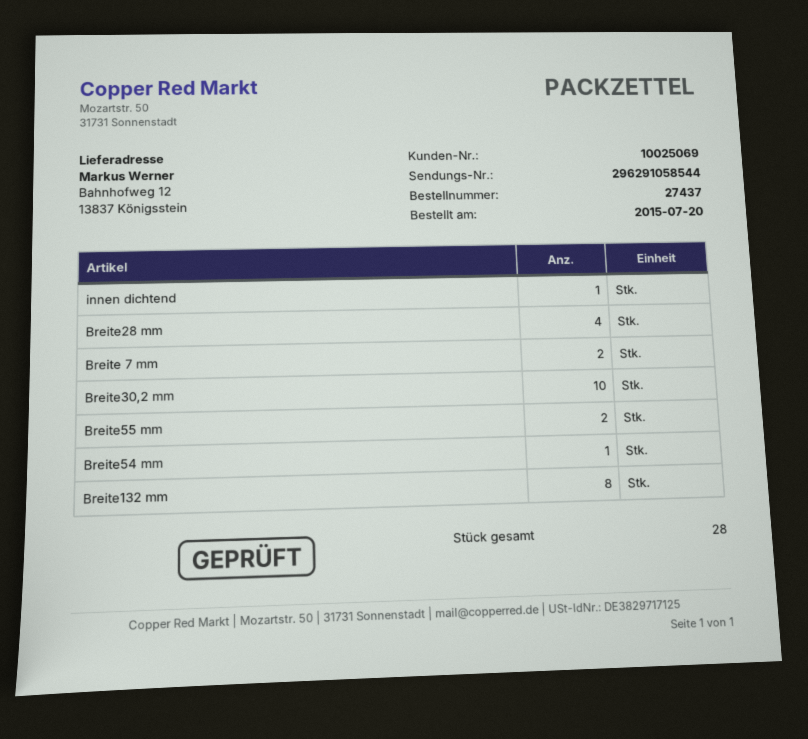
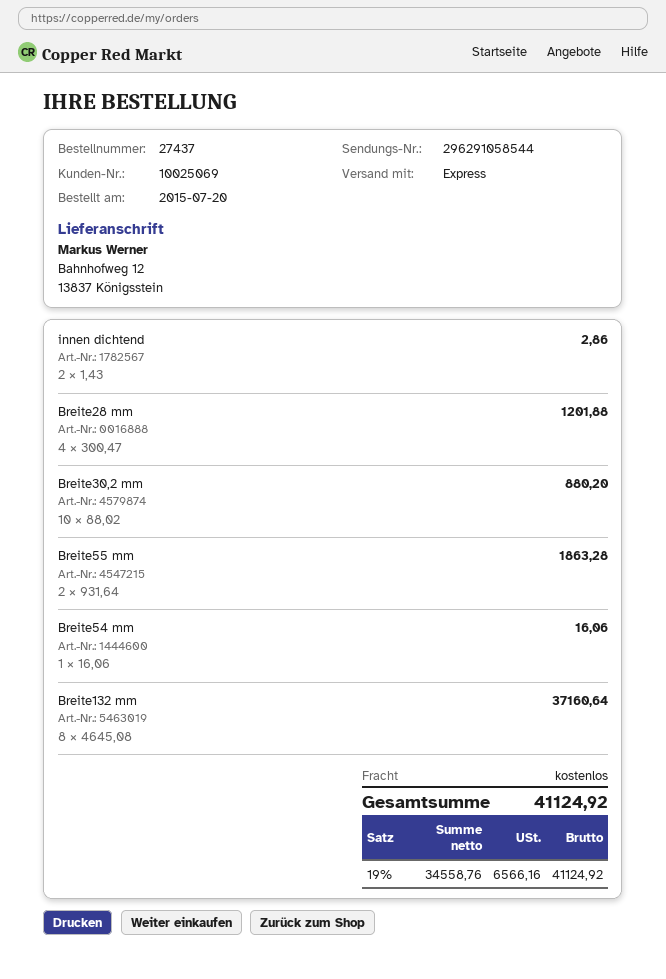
innen dichtend: 1 -> 2
Breite 7 mm: 2 -> none

